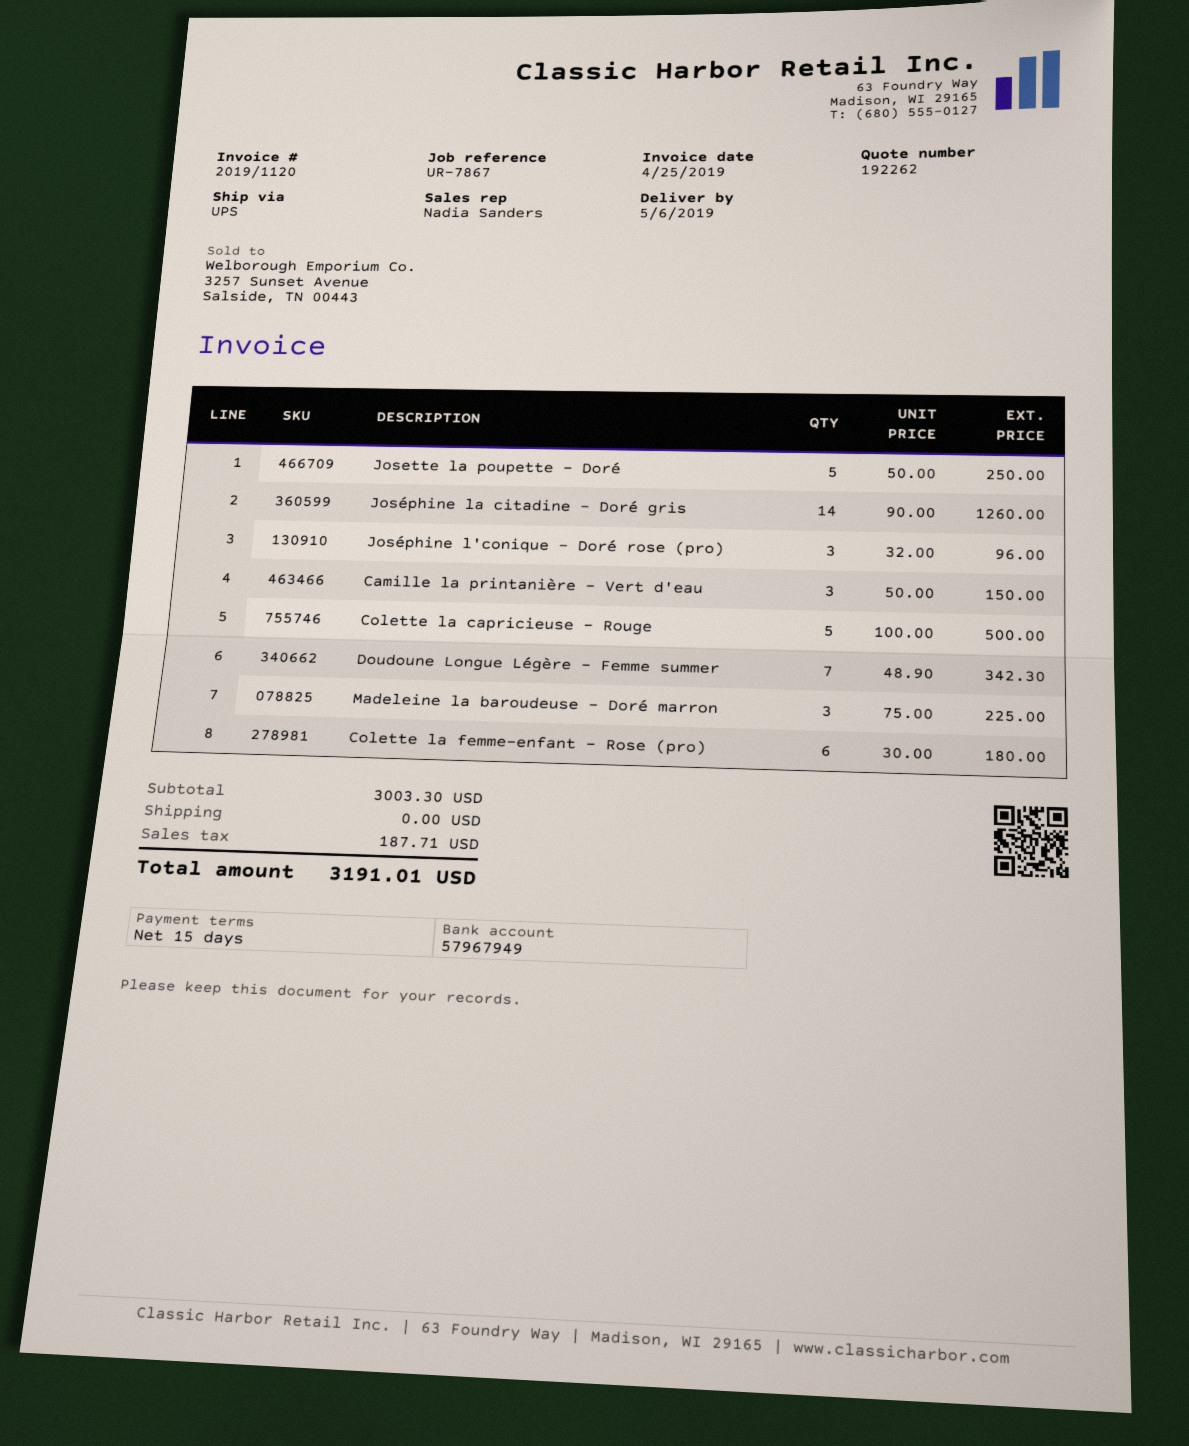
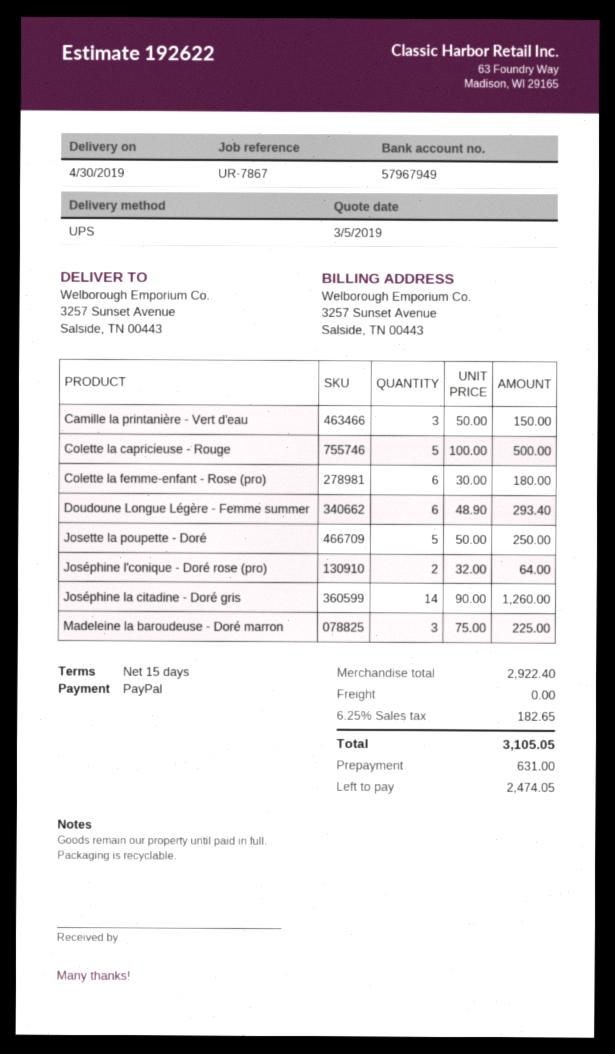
quote number: 192262 -> 192622
delivery date: 2019-05-06 -> 2019-04-30
Joséphine l'conique - Doré rose (pro): 3 x 32.00 = 96.00 -> 2 x 32.00 = 64.00
Doudoune Longue Légère - Femme summer: 7 x 48.90 = 342.30 -> 6 x 48.90 = 293.40
subtotal: 3003.30 -> 2922.40
tax: 187.71 -> 182.65
total: 3191.01 -> 3105.05

